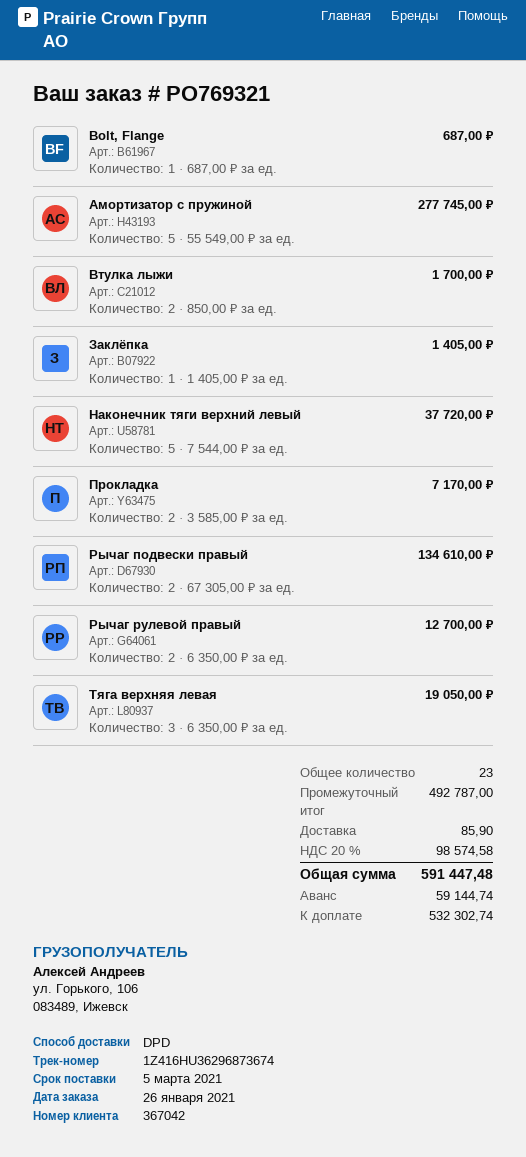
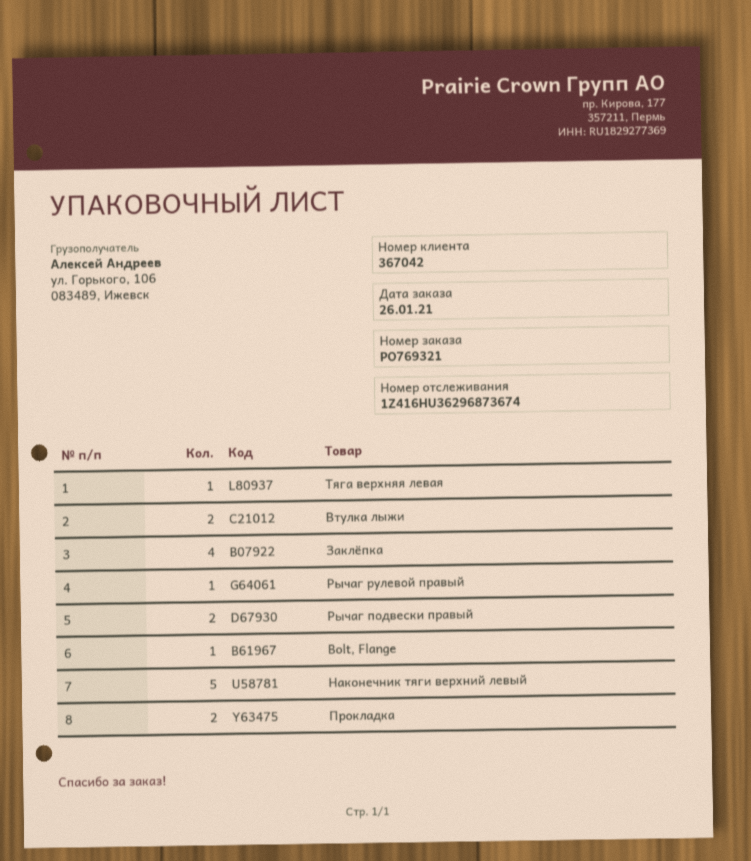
Амортизатор с пружиной: 5 -> none
Заклёпка: 1 -> 4
Рычаг рулевой правый: 2 -> 1
Тяга верхняя левая: 3 -> 1

